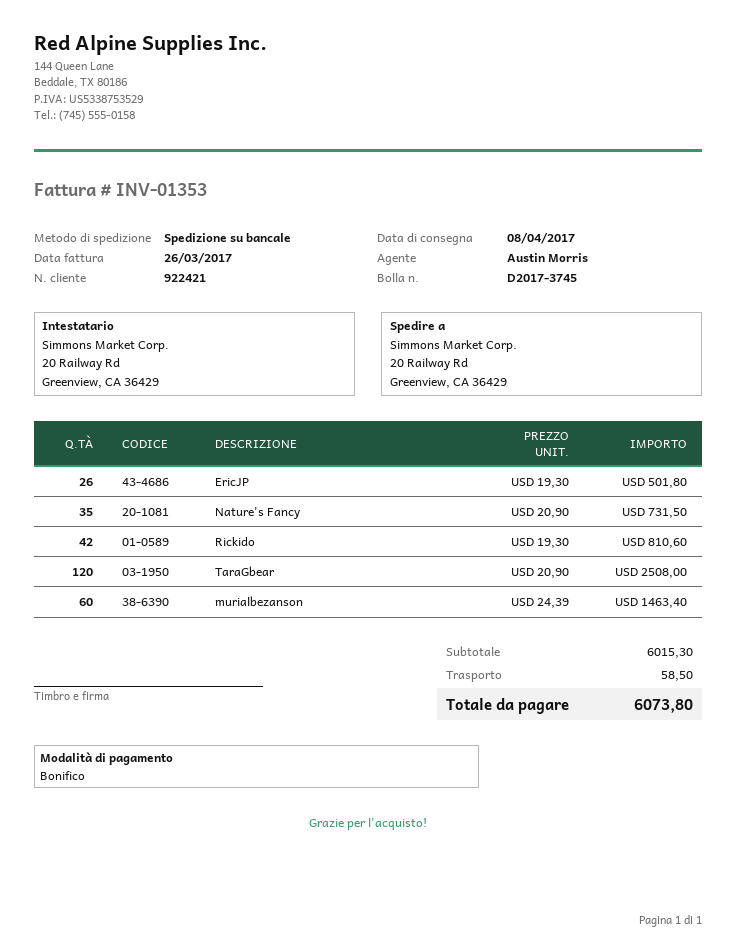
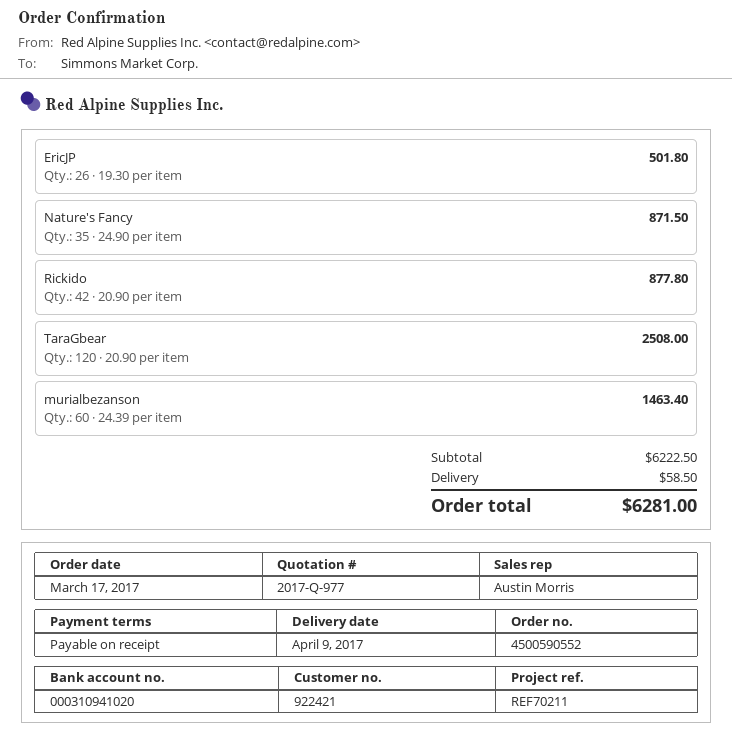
delivery date: 2017-04-08 -> 2017-04-09
Nature's Fancy: 35 x 20.90 = 731.50 -> 35 x 24.90 = 871.50
Rickido: 42 x 19.30 = 810.60 -> 42 x 20.90 = 877.80
subtotal: 6015.30 -> 6222.50
total: 6073.80 -> 6281.00

